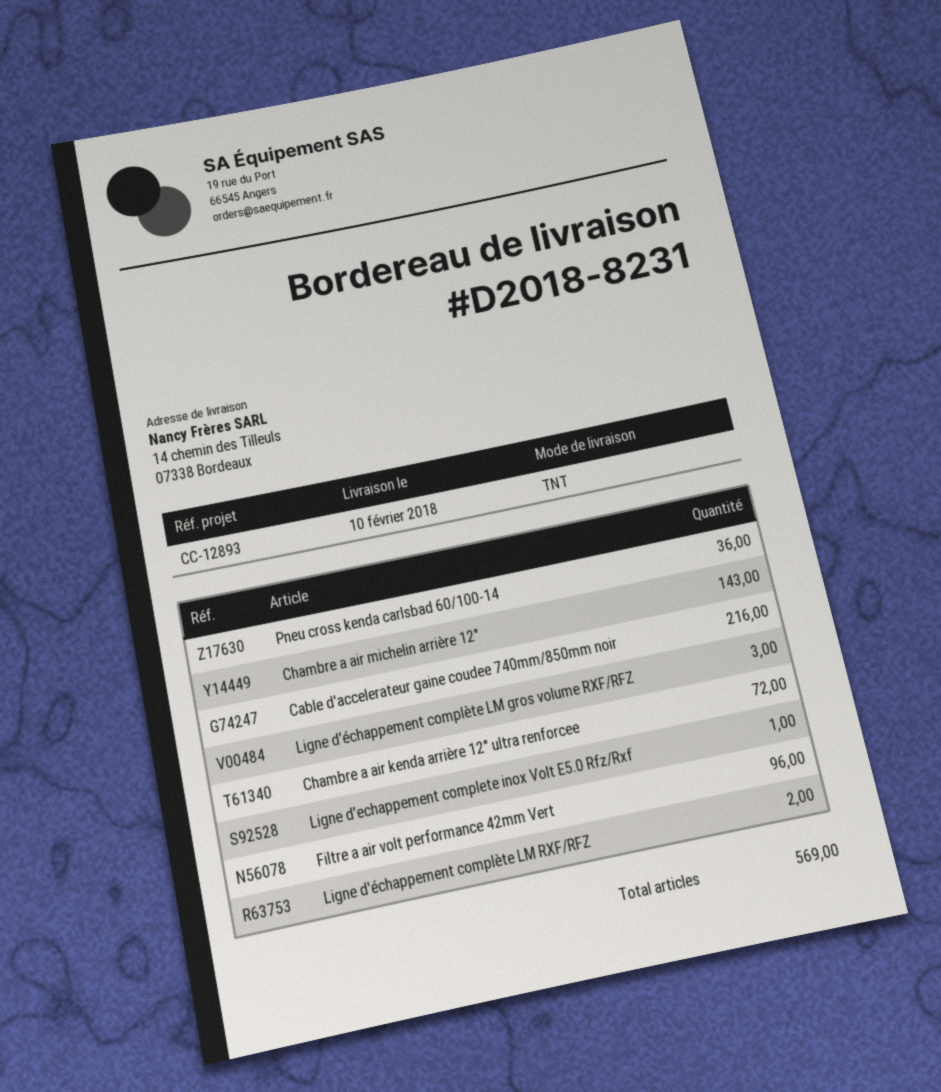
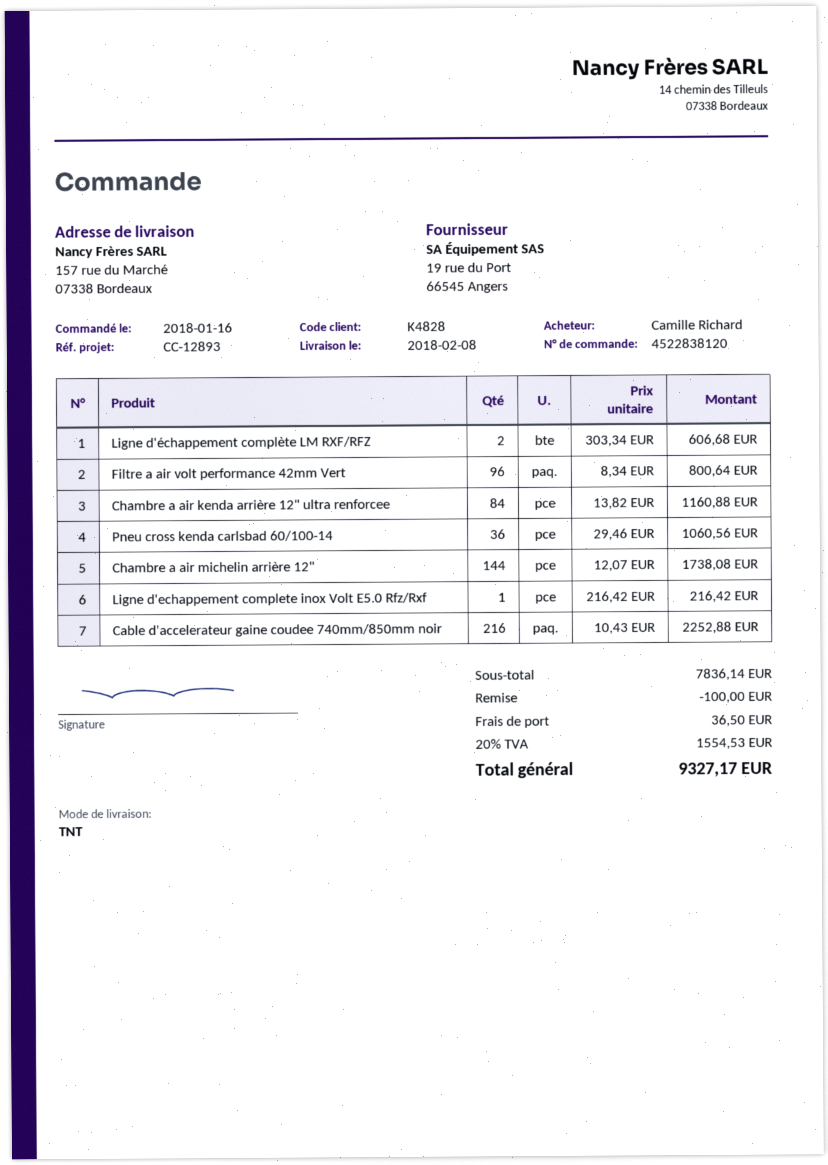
delivery date: 2018-02-10 -> 2018-02-08
ship to: 14 chemin des Tilleuls, 07338 Bordeaux -> 157 rue du Marché, 07338 Bordeaux
Chambre a air michelin arrière 12": 143 -> 144
Ligne d'échappement complète LM gros volume RXF/RFZ: 3 -> none
Chambre a air kenda arrière 12" ultra renforcee: 72 -> 84

